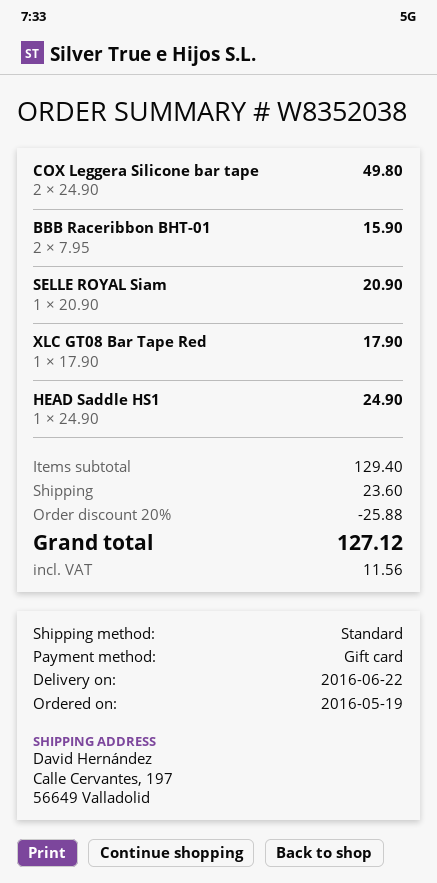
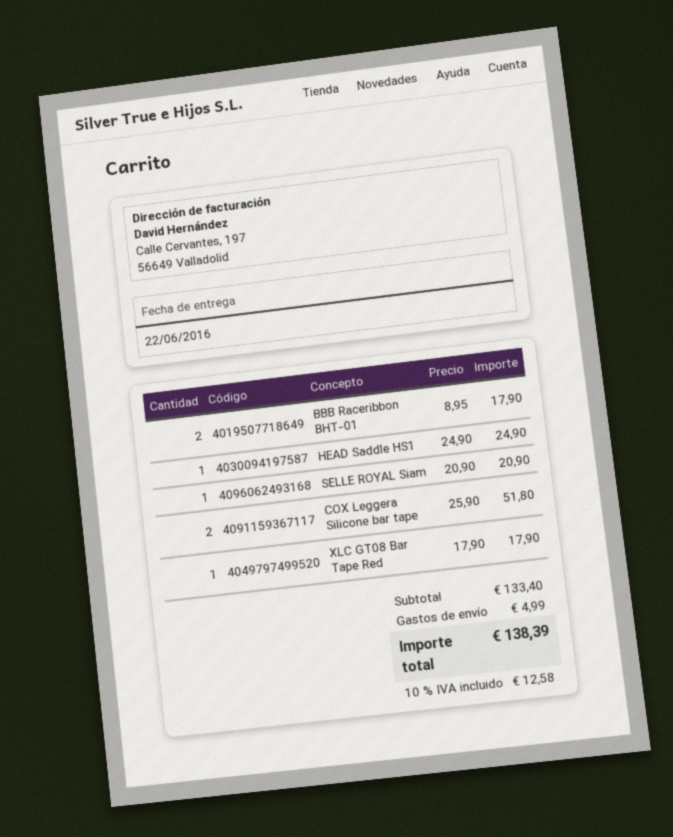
COX Leggera Silicone bar tape: 2 x 24.90 = 49.80 -> 2 x 25.90 = 51.80
BBB Raceribbon BHT-01: 2 x 7.95 = 15.90 -> 2 x 8.95 = 17.90
subtotal: 129.40 -> 133.40
discount: 20% = 25.88 -> none
shipping: 23.60 -> 4.99
tax: 11.56 -> 12.58
total: 127.12 -> 138.39

